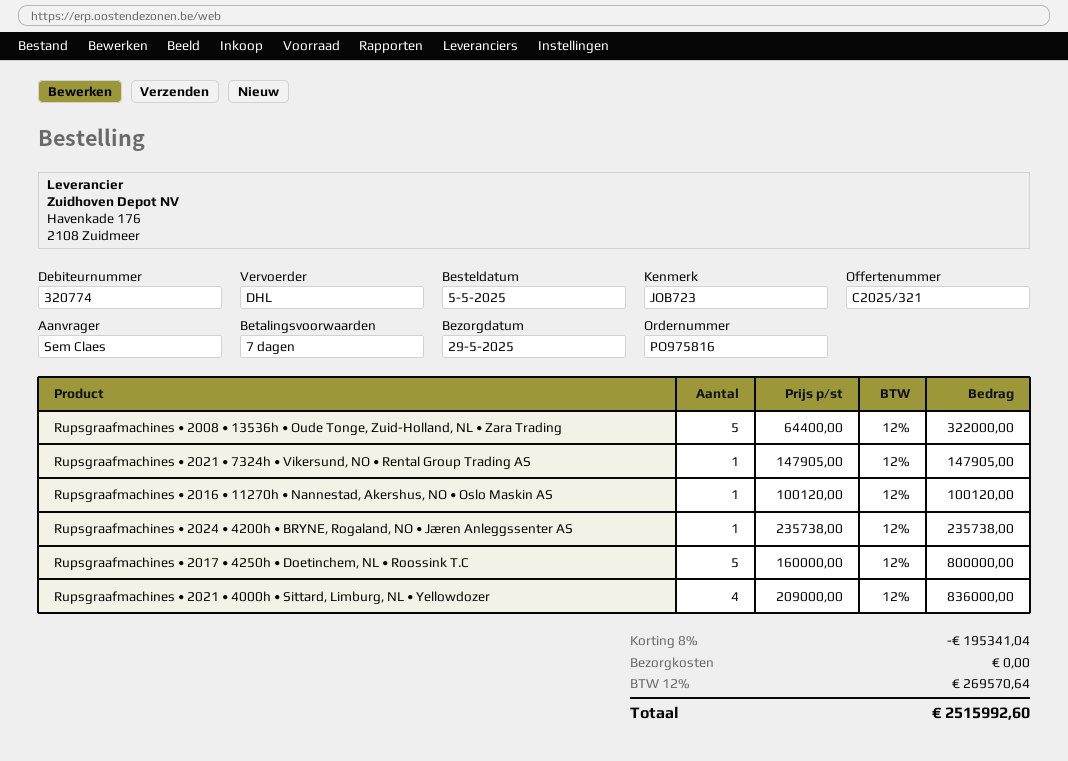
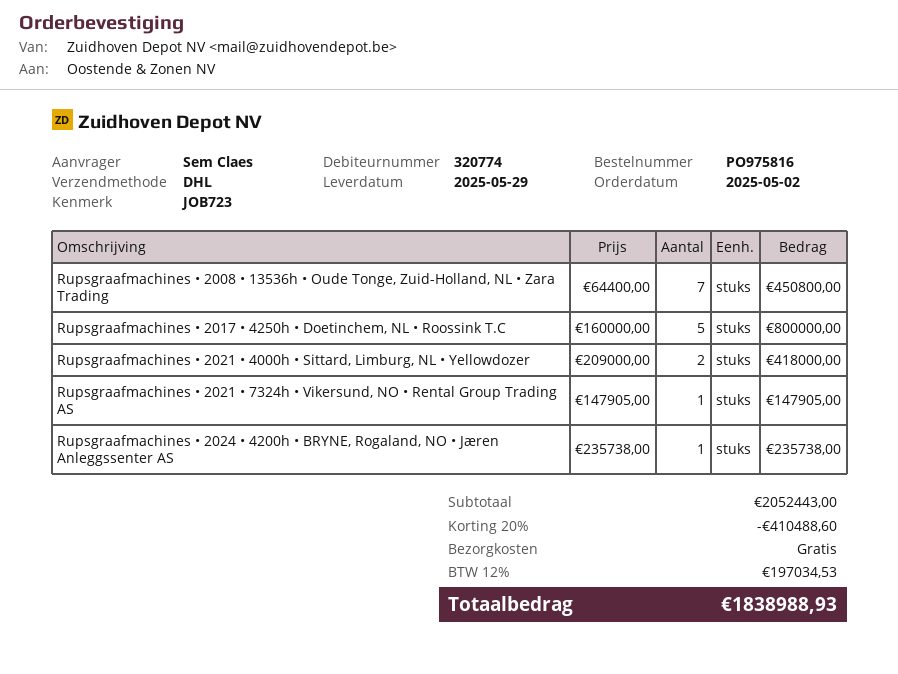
order date: 2025-05-05 -> 2025-05-02
Rupsgraafmachines • 2008 • 13536h • Oude Tonge, Zuid-Holland, NL • Zara Trading: 5 x 64400.00 = 322000.00 -> 7 x 64400.00 = 450800.00
Rupsgraafmachines • 2016 • 11270h • Nannestad, Akershus, NO • Oslo Maskin AS: 1 x 100120.00 = 100120.00 -> none
Rupsgraafmachines • 2021 • 4000h • Sittard, Limburg, NL • Yellowdozer: 4 x 209000.00 = 836000.00 -> 2 x 209000.00 = 418000.00
discount: 8% = 195341.04 -> 20% = 410488.60
tax: 12% = 269570.64 -> 12% = 197034.53
total: 2515992.60 -> 1838988.93

